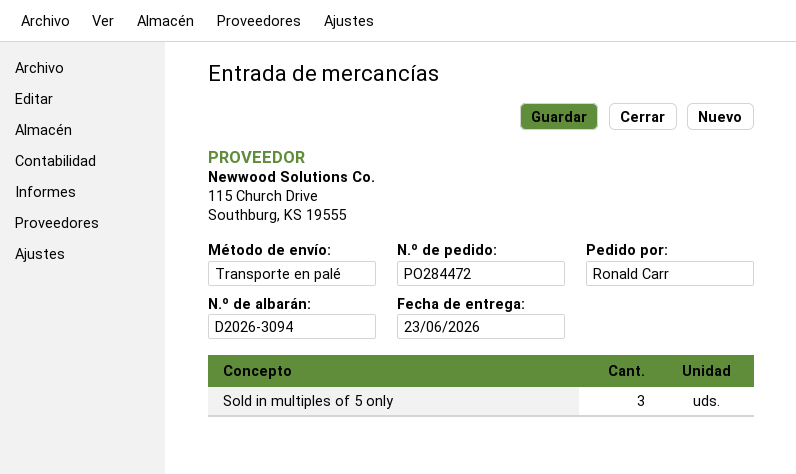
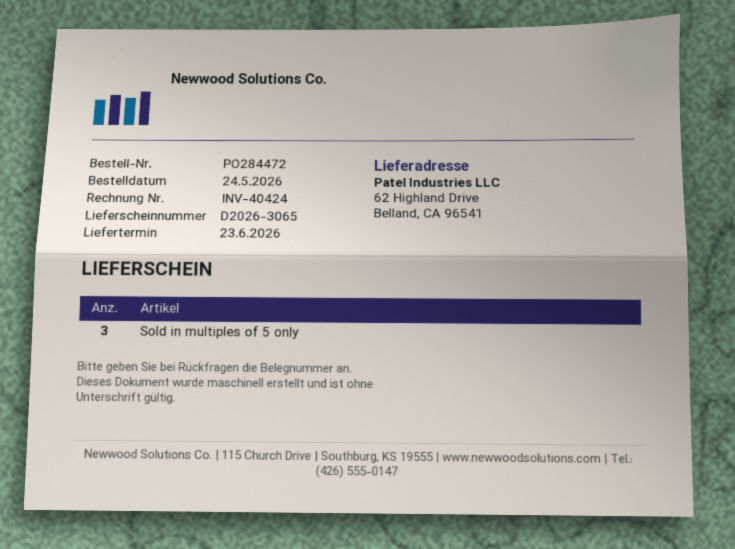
delivery note number: D2026-3094 -> D2026-3065

